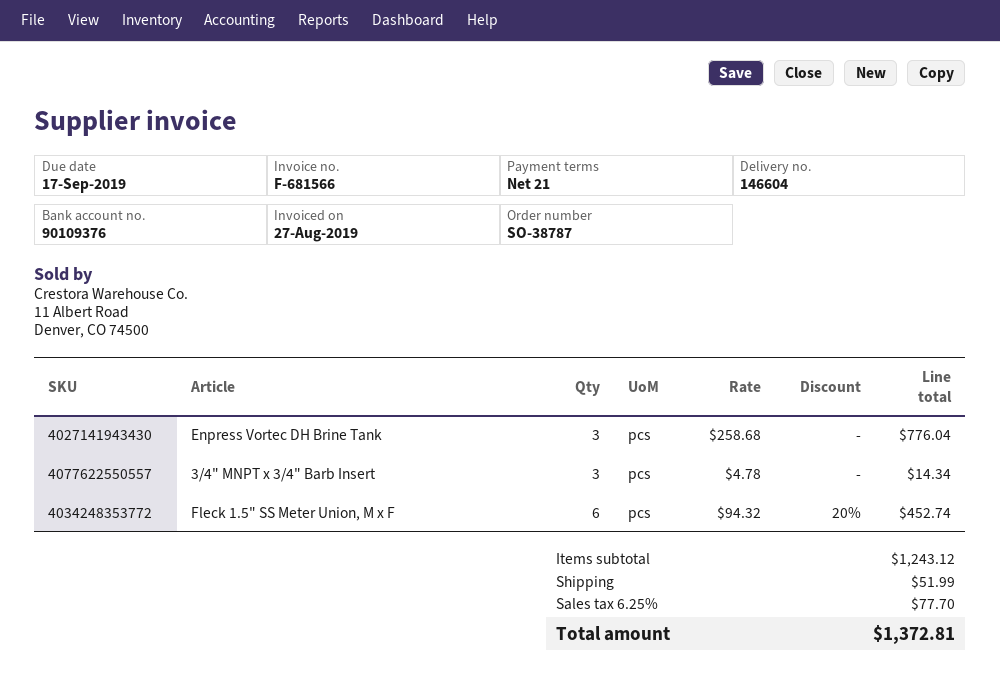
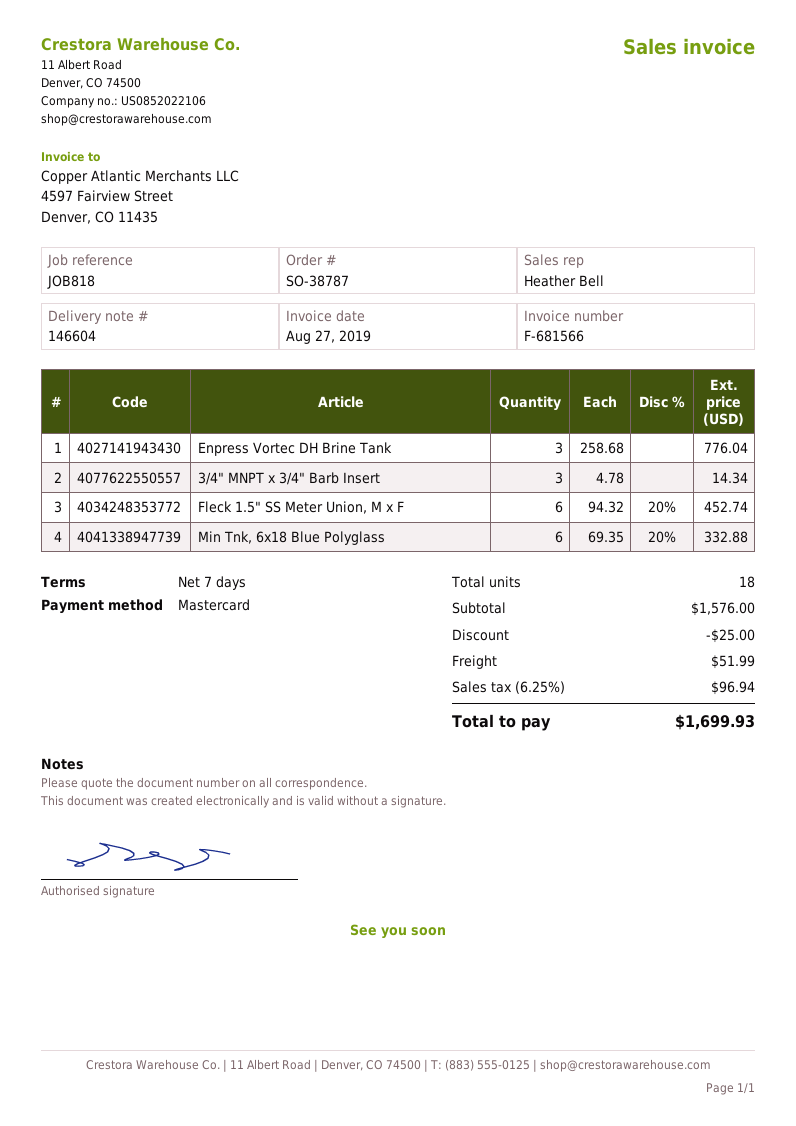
payment terms: 21 days -> 7 days
Min Tnk, 6x18 Blue Polyglass: none -> 6 x 69.35 - 20% = 332.88
subtotal: 1243.12 -> 1576.00
discount: none -> 25.00
tax: 6.25% = 77.70 -> 6.25% = 96.94
total: 1372.81 -> 1699.93

